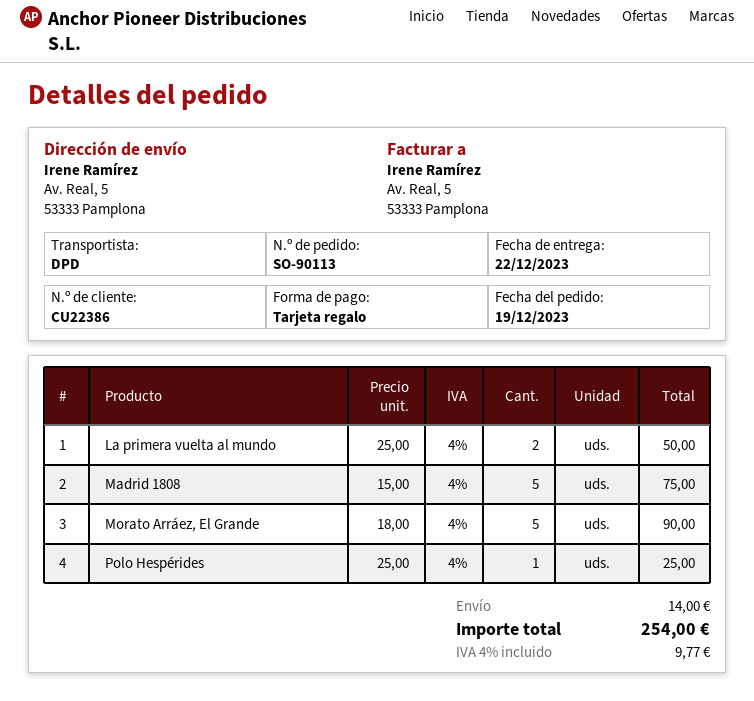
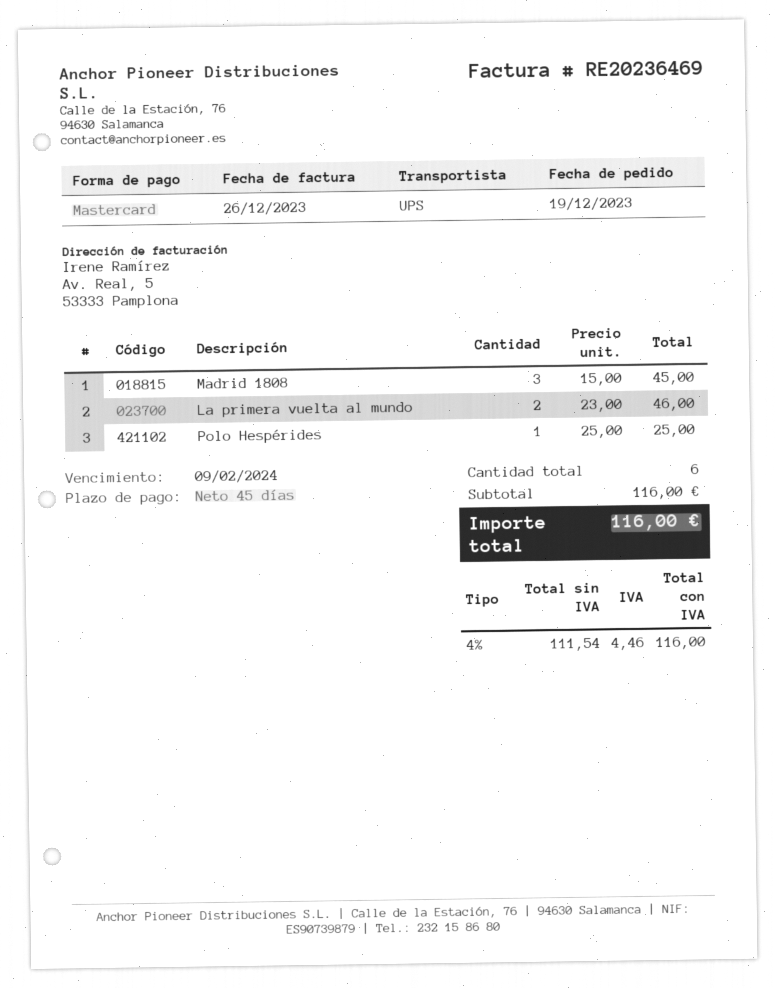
payment method: gift card -> Mastercard
shipping method: DPD -> UPS
La primera vuelta al mundo: 2 x 25.00 = 50.00 -> 2 x 23.00 = 46.00
Madrid 1808: 5 x 15.00 = 75.00 -> 3 x 15.00 = 45.00
Morato Arráez, El Grande: 5 x 18.00 = 90.00 -> none
shipping: 14.00 -> none
tax: 4% = 9.77 -> 4% = 4.46
total: 254.00 -> 116.00

